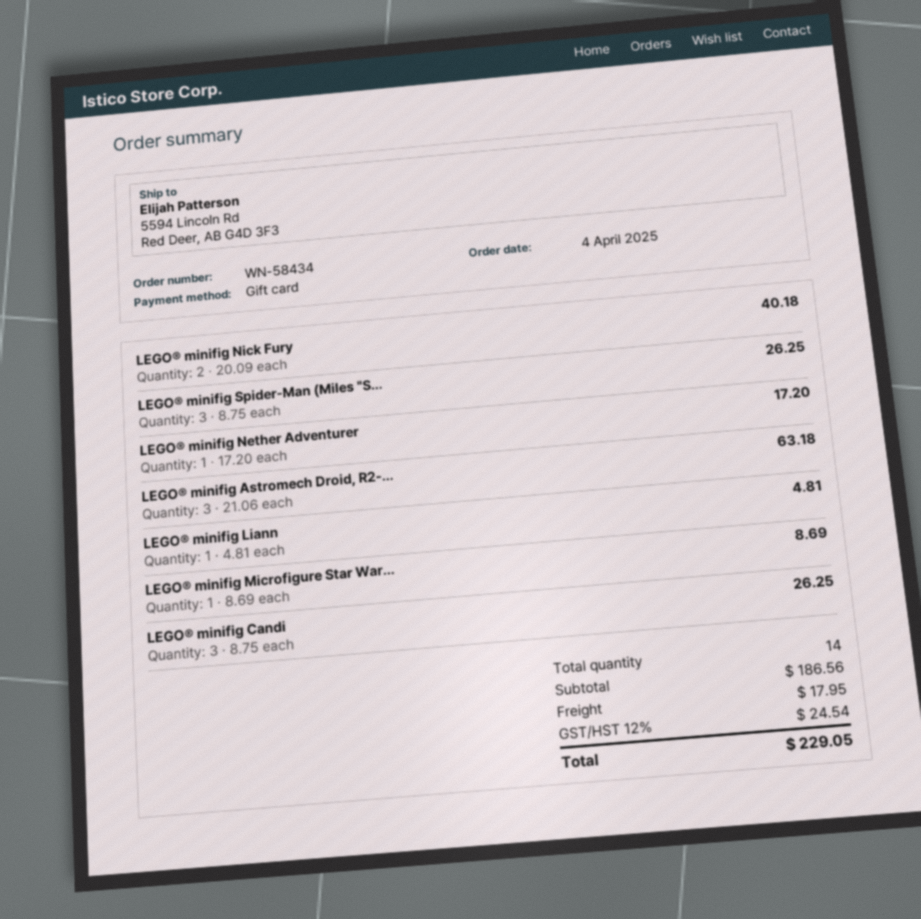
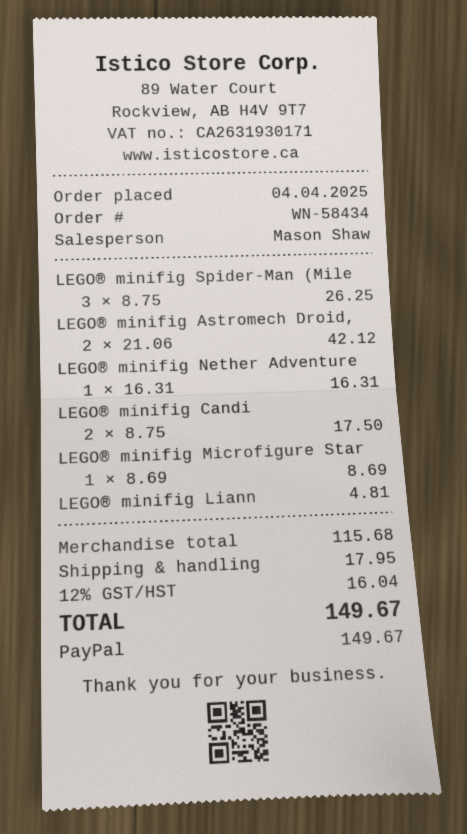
payment method: gift card -> PayPal
LEGO® minifig Nick Fury: 2 x 20.09 = 40.18 -> none
LEGO® minifig Nether Adventurer: 1 x 17.20 = 17.20 -> 1 x 16.31 = 16.31
LEGO® minifig Astromech Droid, R2-...: 3 x 21.06 = 63.18 -> 2 x 21.06 = 42.12
LEGO® minifig Candi: 3 x 8.75 = 26.25 -> 2 x 8.75 = 17.50
subtotal: 186.56 -> 115.68
tax: 12% = 24.54 -> 12% = 16.04
total: 229.05 -> 149.67

